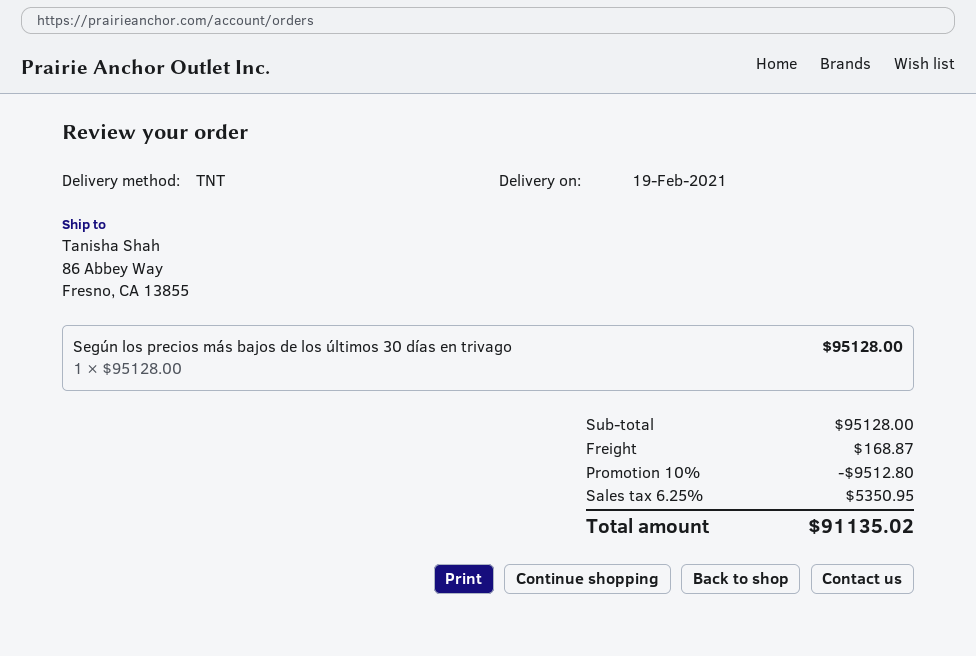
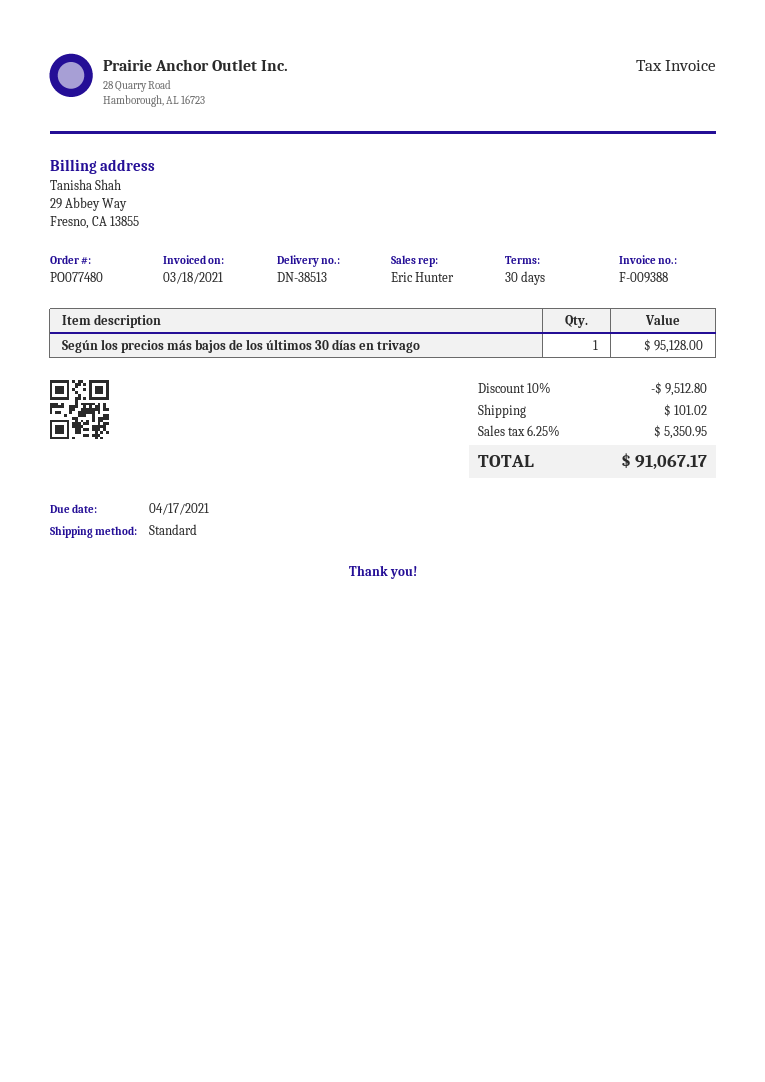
shipping method: TNT -> standard
shipping: 168.87 -> 101.02
total: 91135.02 -> 91067.17

